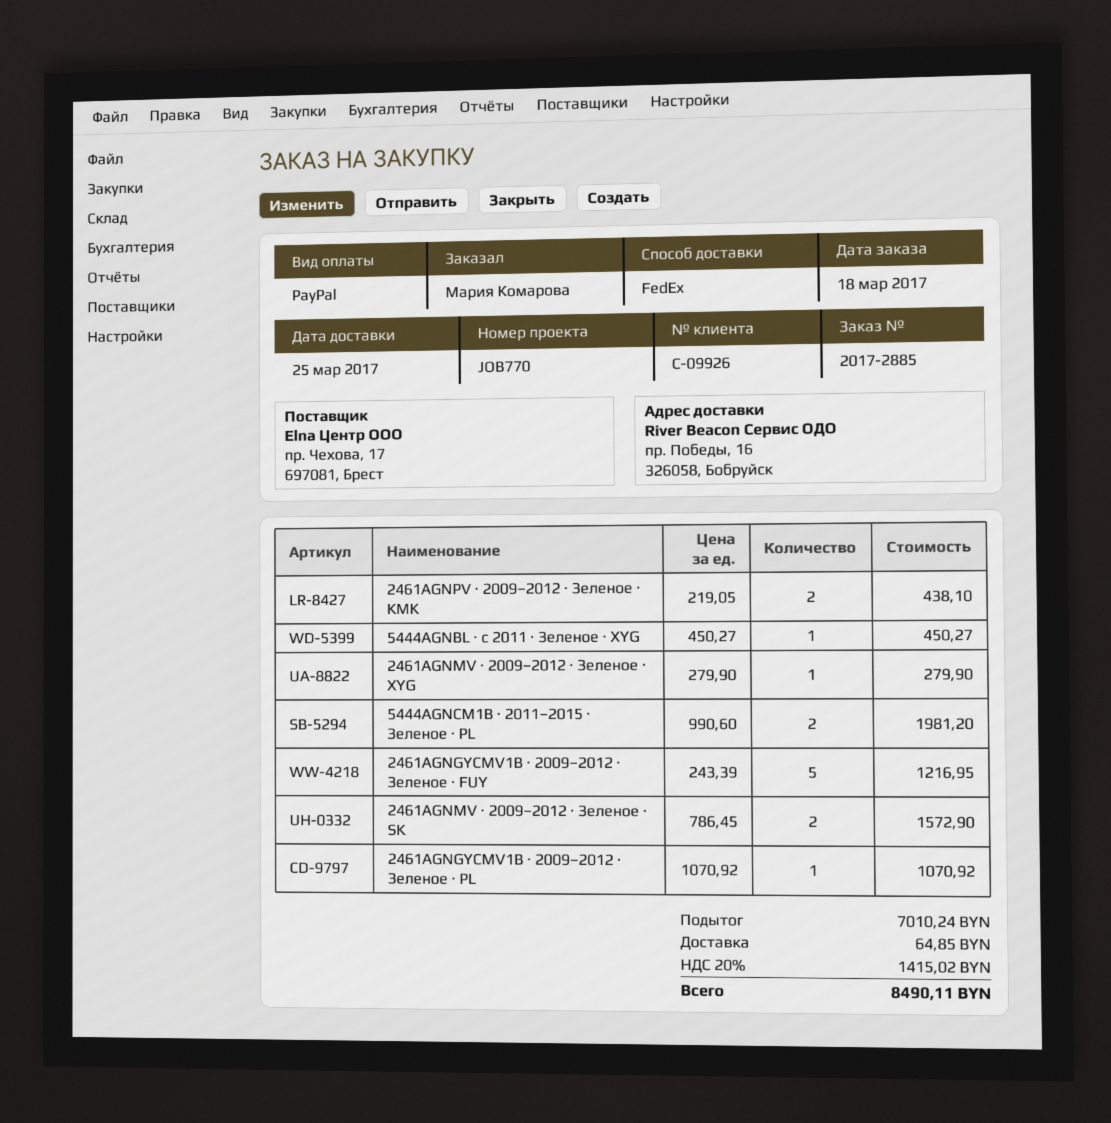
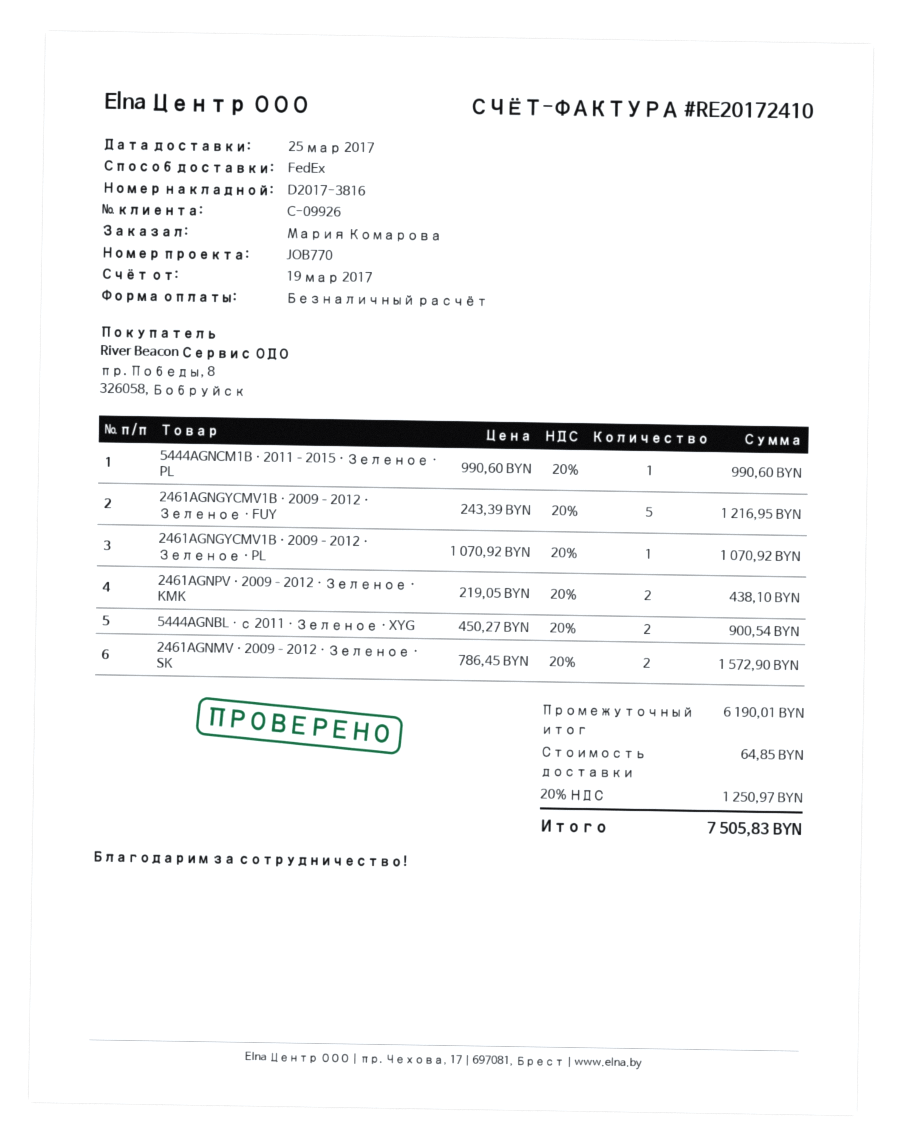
payment method: PayPal -> bank transfer
5444AGNBL · с 2011 · Зеленое · XYG: 1 x 450.27 = 450.27 -> 2 x 450.27 = 900.54
2461AGNMV · 2009–2012 · Зеленое · XYG: 1 x 279.90 = 279.90 -> none
5444AGNCM1B · 2011–2015 · Зеленое · PL: 2 x 990.60 = 1981.20 -> 1 x 990.60 = 990.60
subtotal: 7010.24 -> 6190.01
tax: 20% = 1415.02 -> 20% = 1250.97
total: 8490.11 -> 7505.83

